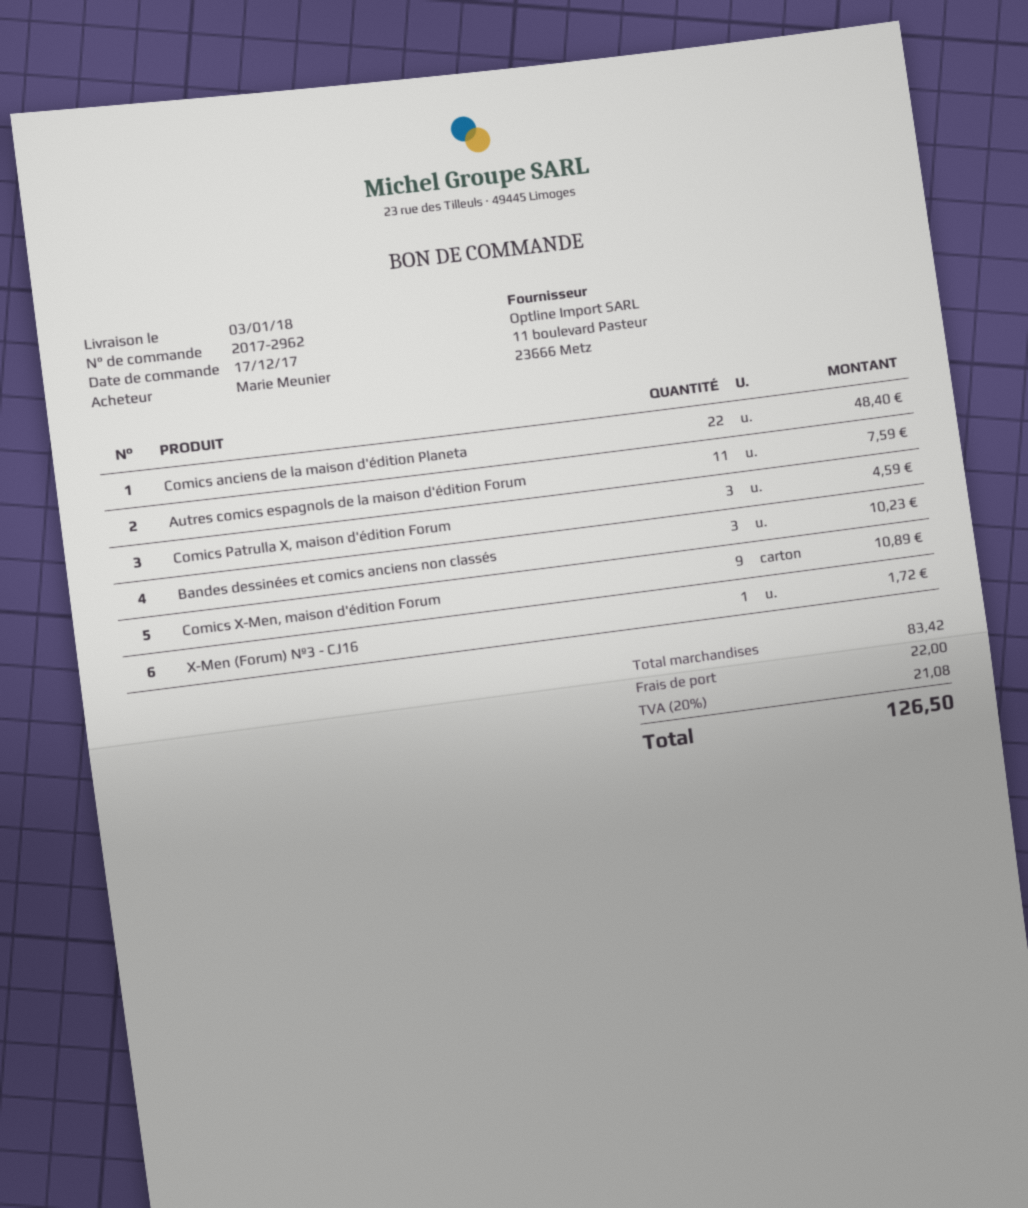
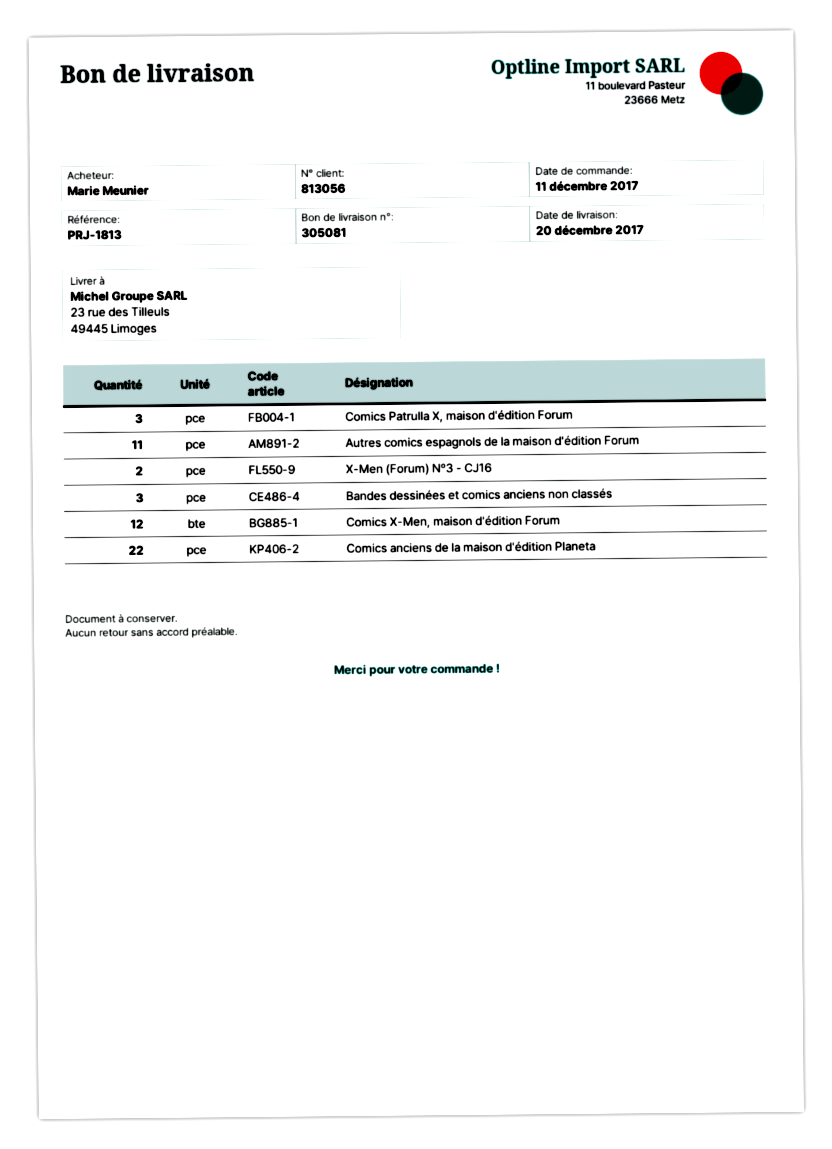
order date: 2017-12-17 -> 2017-12-11
delivery date: 2018-01-03 -> 2017-12-20
Comics X-Men, maison d'édition Forum: 9 -> 12
X-Men (Forum) Nº3 - CJ16: 1 -> 2

